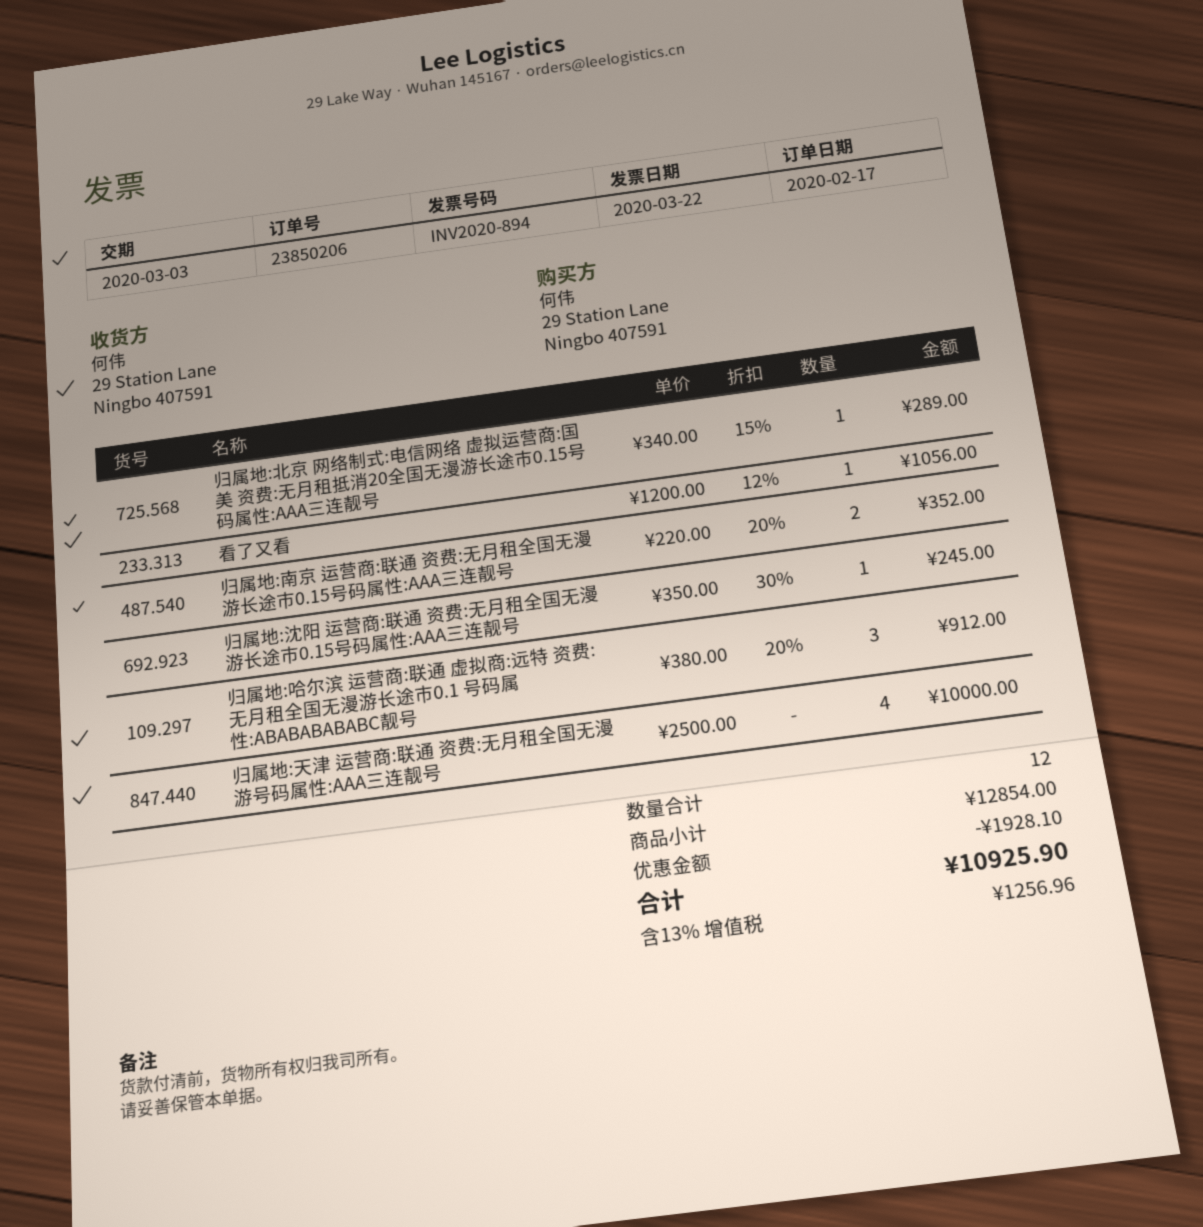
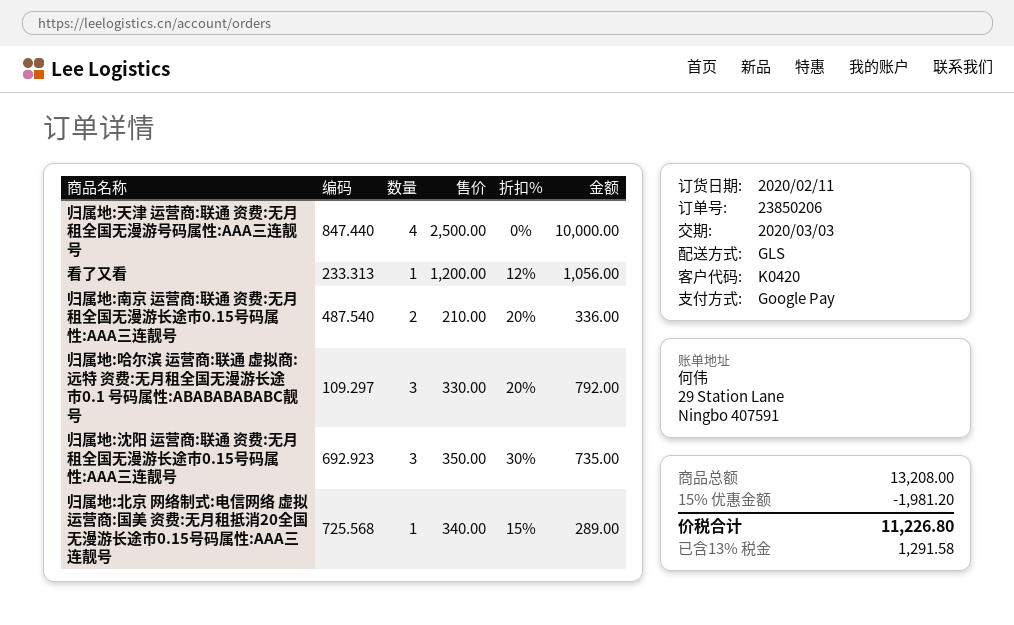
order date: 2020-02-17 -> 2020-02-11
归属地:南京 运营商:联通 资费:无月租全国无漫游长途市0.15号码属性:AAA三连靓号: 2 x 220.00 - 20% = 352.00 -> 2 x 210.00 - 20% = 336.00
归属地:沈阳 运营商:联通 资费:无月租全国无漫游长途市0.15号码属性:AAA三连靓号: 1 x 350.00 - 30% = 245.00 -> 3 x 350.00 - 30% = 735.00
归属地:哈尔滨 运营商:联通 虚拟商:远特 资费:无月租全国无漫游长途市0.1 号码属性:ABABABABABC靓号: 3 x 380.00 - 20% = 912.00 -> 3 x 330.00 - 20% = 792.00
subtotal: 12854.00 -> 13208.00
discount: 1928.10 -> 1981.20
tax: 13% = 1256.96 -> 13% = 1291.58
total: 10925.90 -> 11226.80

